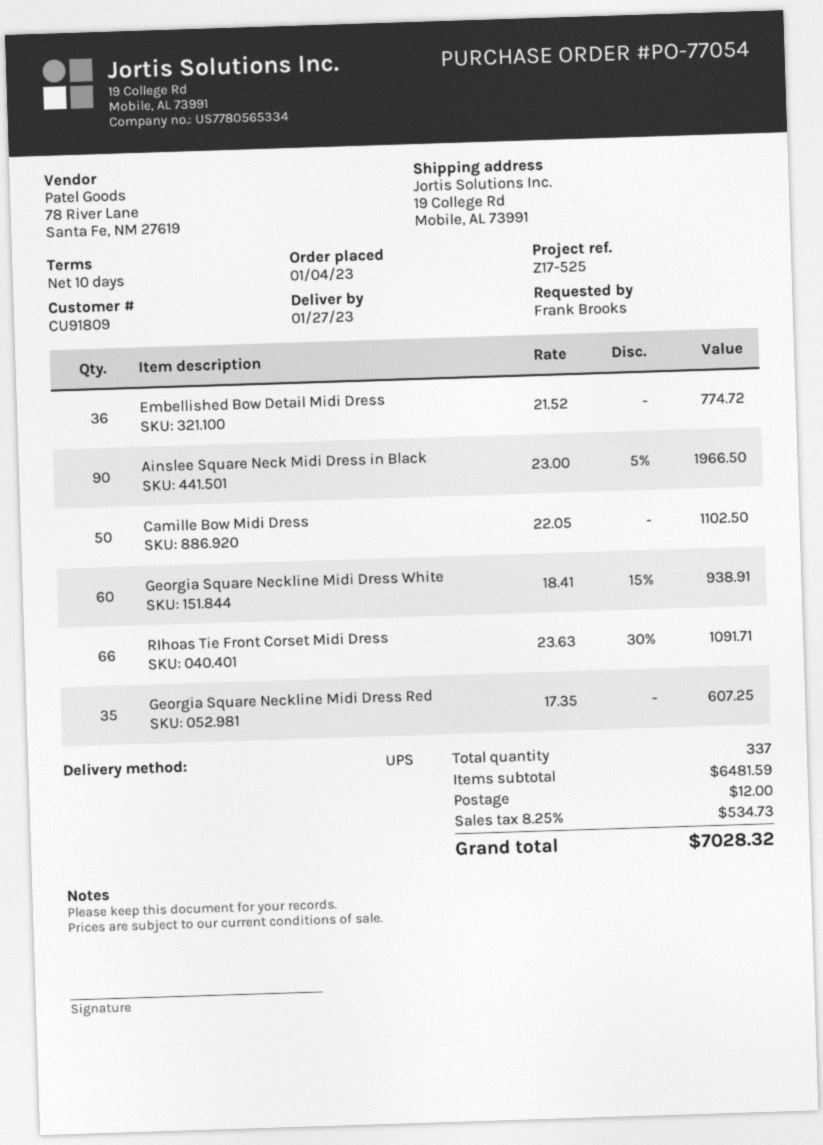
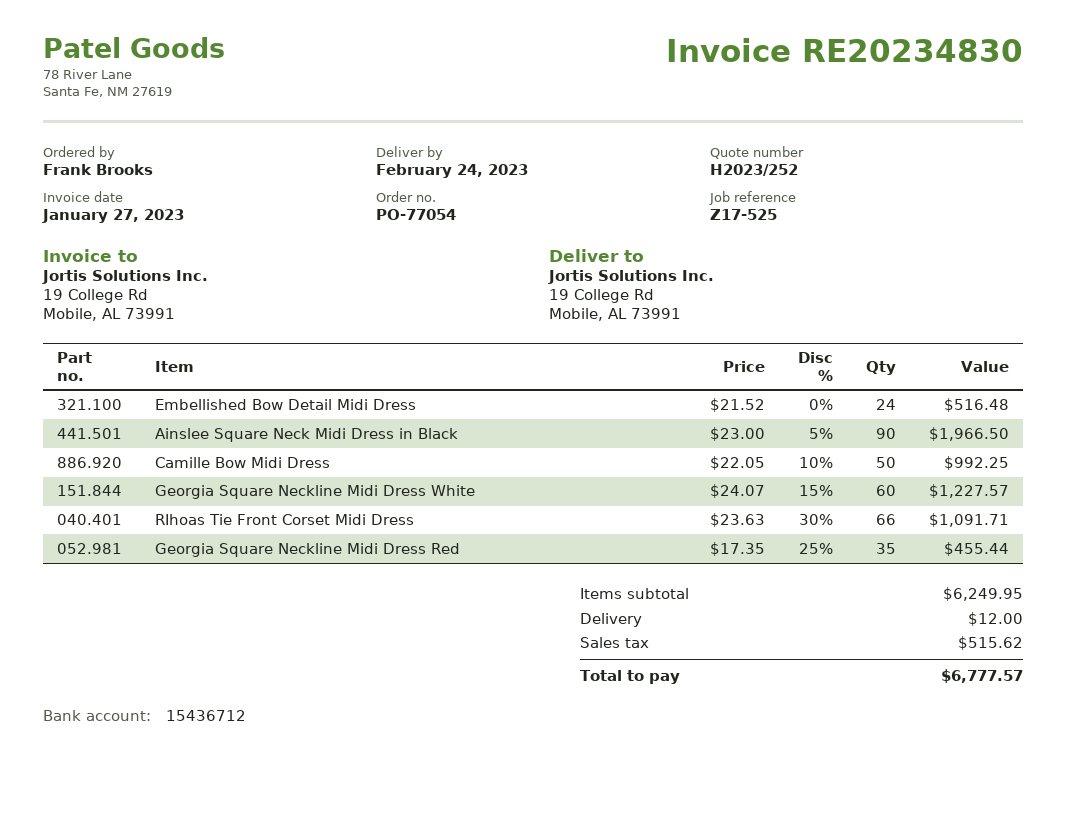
delivery date: 2023-01-27 -> 2023-02-24
Embellished Bow Detail Midi Dress: 36 x 21.52 = 774.72 -> 24 x 21.52 = 516.48
Camille Bow Midi Dress: 50 x 22.05 = 1102.50 -> 50 x 22.05 - 10% = 992.25
Georgia Square Neckline Midi Dress White: 60 x 18.41 - 15% = 938.91 -> 60 x 24.07 - 15% = 1227.57
Georgia Square Neckline Midi Dress Red: 35 x 17.35 = 607.25 -> 35 x 17.35 - 25% = 455.44
subtotal: 6481.59 -> 6249.95
tax: 534.73 -> 515.62
total: 7028.32 -> 6777.57

